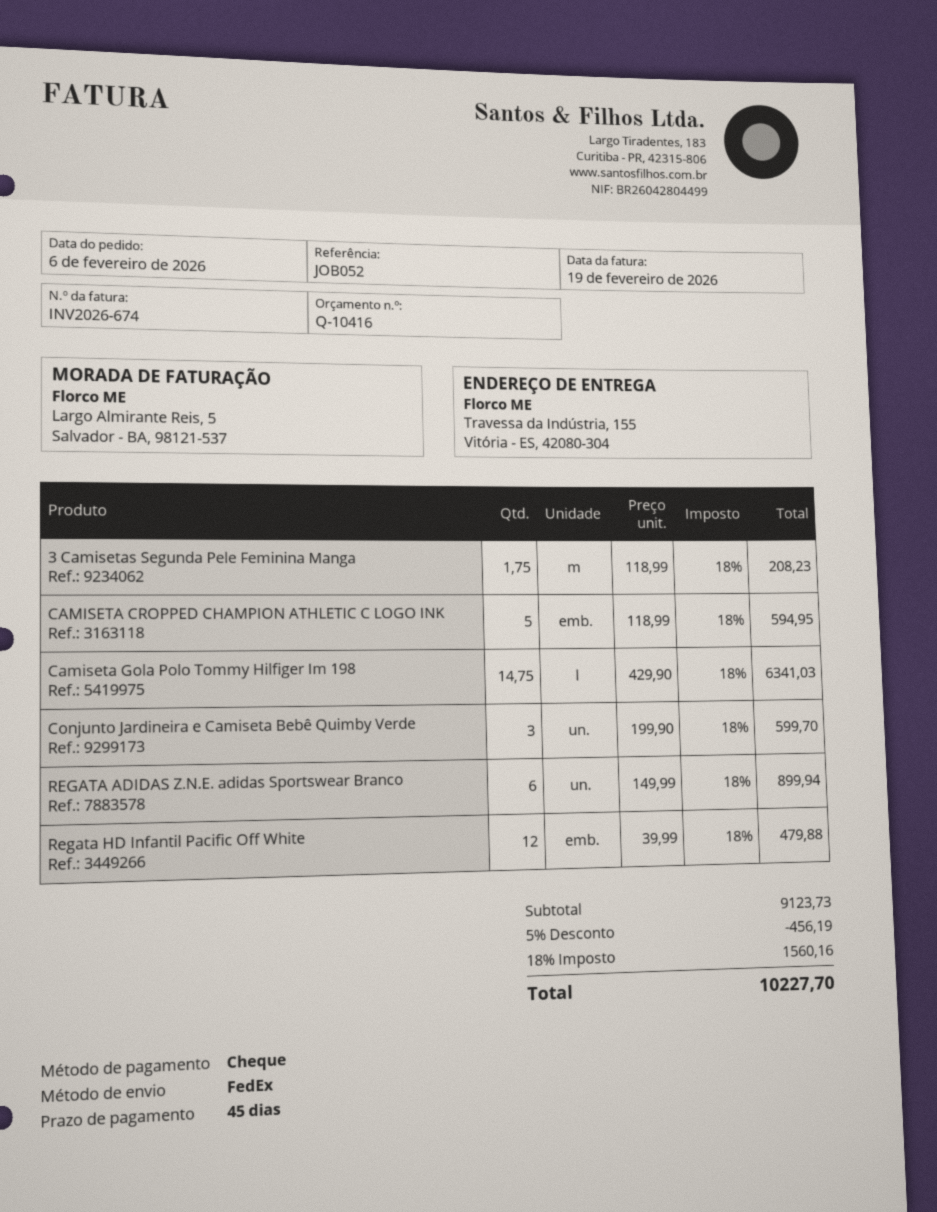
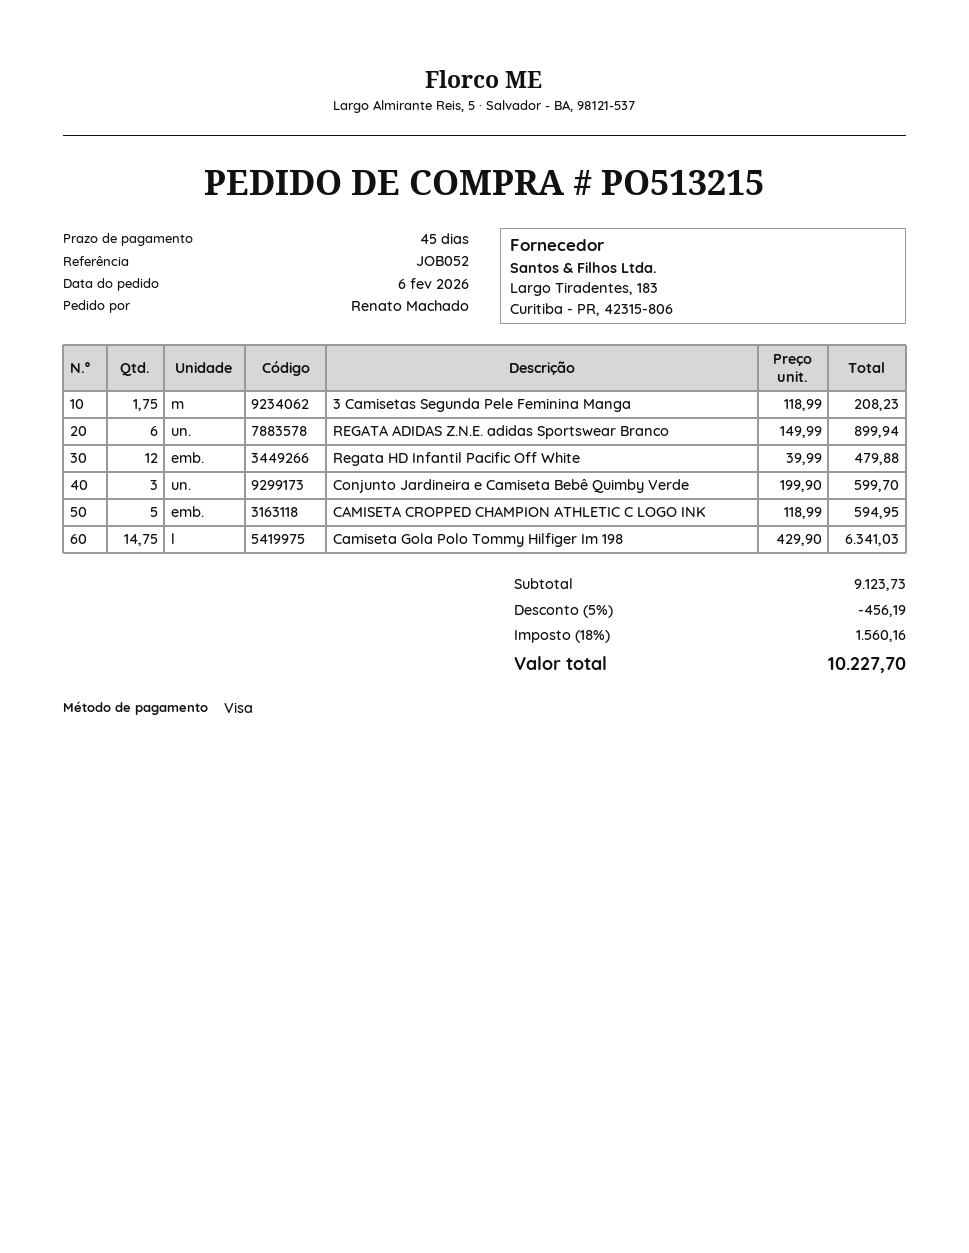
payment method: cheque -> Visa

